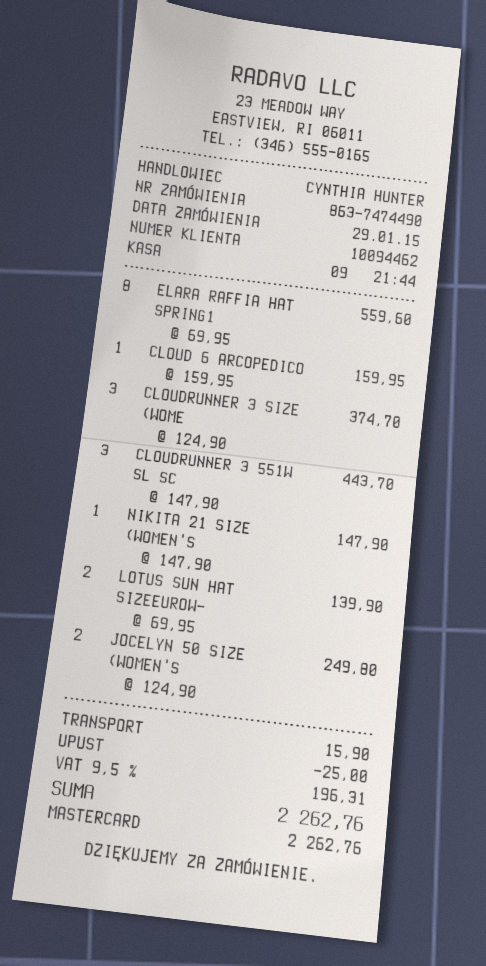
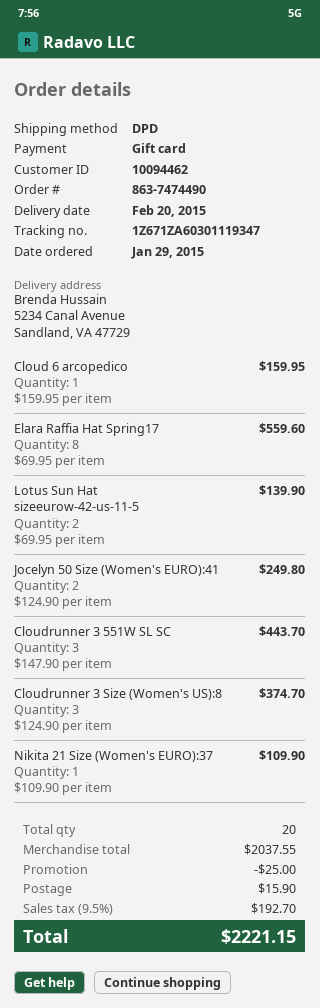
payment method: Mastercard -> gift card
NIKITA 21 SIZE (WOMEN'S: 1 x 147.90 = 147.90 -> 1 x 109.90 = 109.90
tax: 9.5% = 196.31 -> 9.5% = 192.70
total: 2262.76 -> 2221.15

